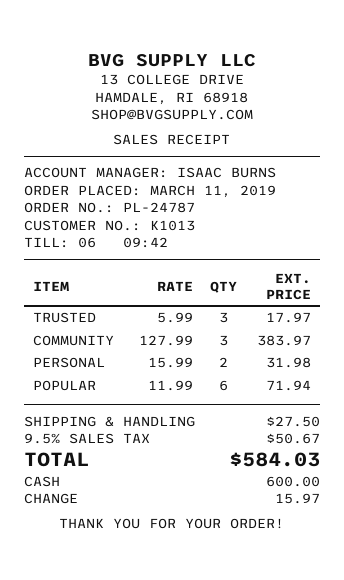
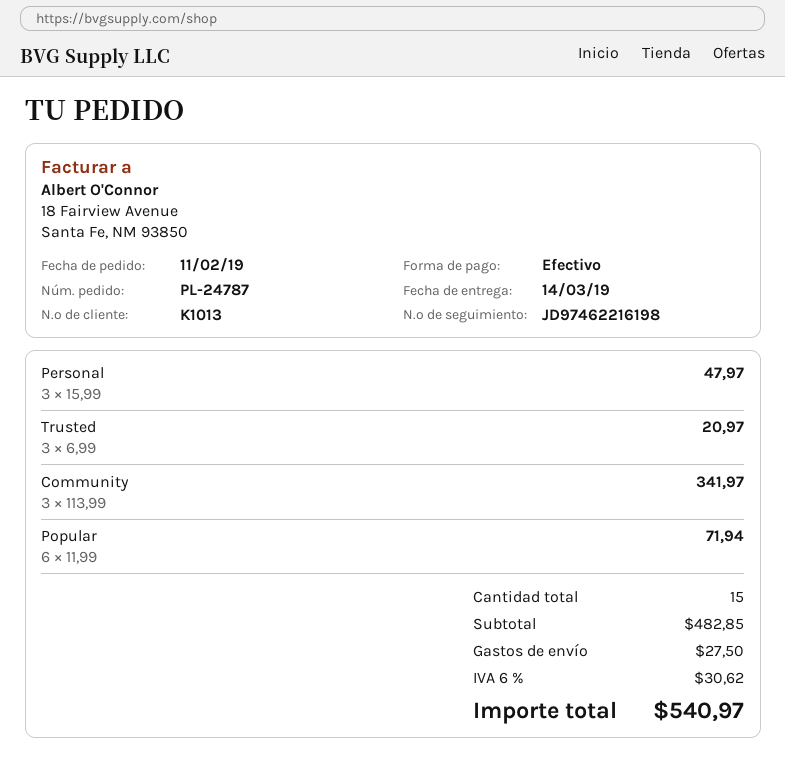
order date: 2019-03-11 -> 2019-02-11
TRUSTED: 3 x 5.99 = 17.97 -> 3 x 6.99 = 20.97
COMMUNITY: 3 x 127.99 = 383.97 -> 3 x 113.99 = 341.97
PERSONAL: 2 x 15.99 = 31.98 -> 3 x 15.99 = 47.97
tax: 9.5% = 50.67 -> 6% = 30.62
total: 584.03 -> 540.97

